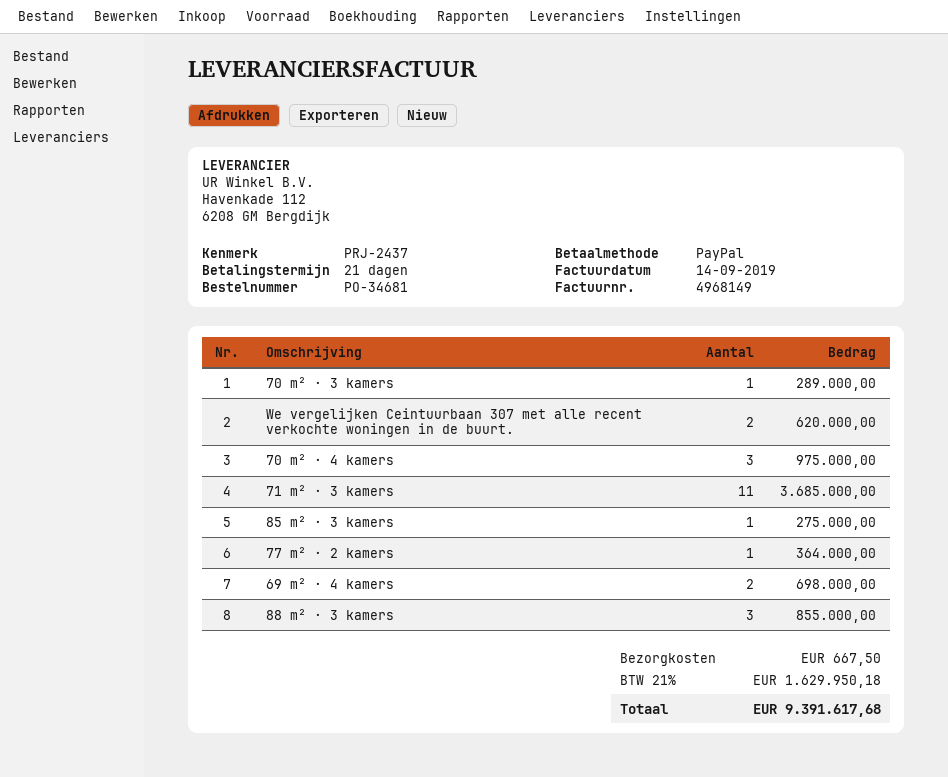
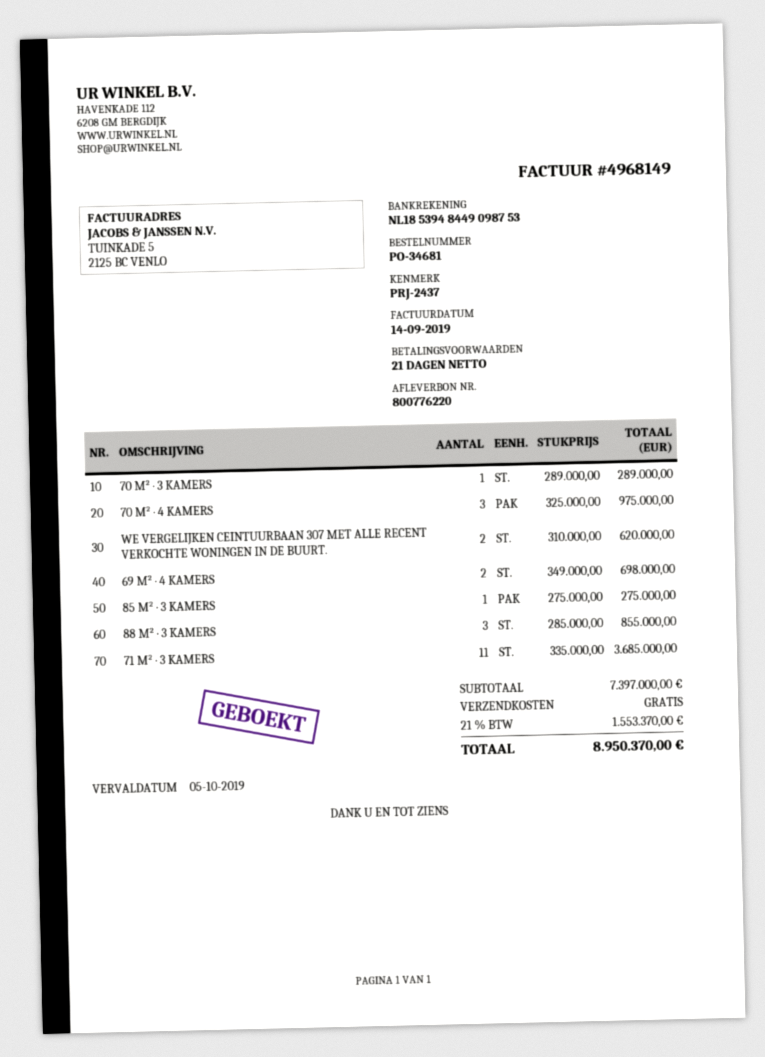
77 m² · 2 kamers: 1 for 364000.00 -> none
shipping: 667.50 -> 0.00
tax: 21% = 1629950.18 -> 21% = 1553370.00
total: 9391617.68 -> 8950370.00

